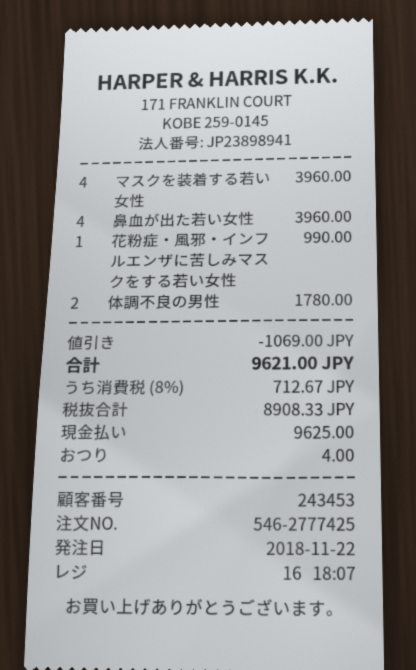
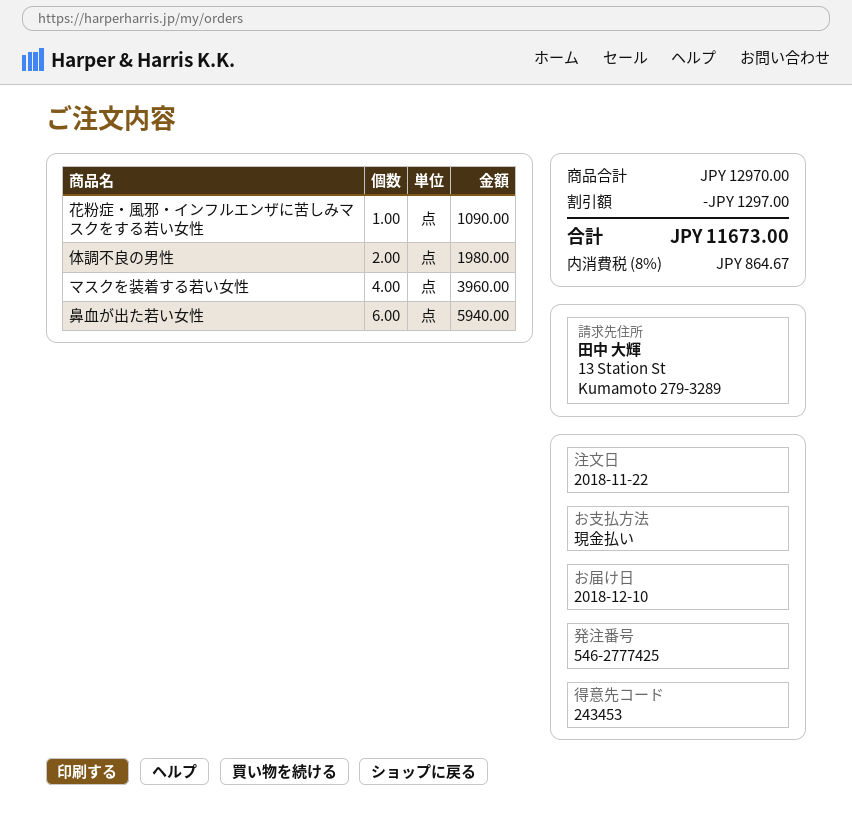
鼻血が出た若い女性: 4 for 3960.00 -> 6 for 5940.00
花粉症・風邪・インフルエンザに苦しみマスクをする若い女性: 1 for 990.00 -> 1 for 1090.00
体調不良の男性: 2 for 1780.00 -> 2 for 1980.00
discount: 1069.00 -> 1297.00
tax: 8% = 712.67 -> 8% = 864.67
total: 9621.00 -> 11673.00

